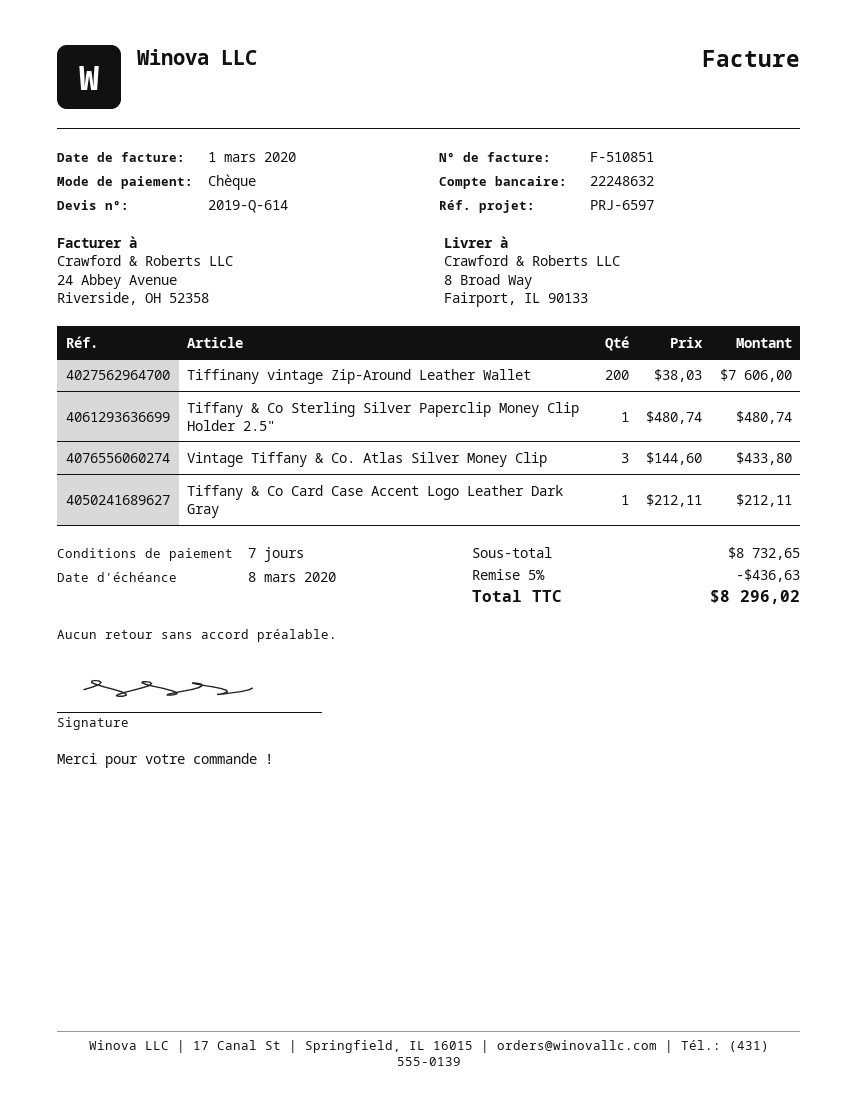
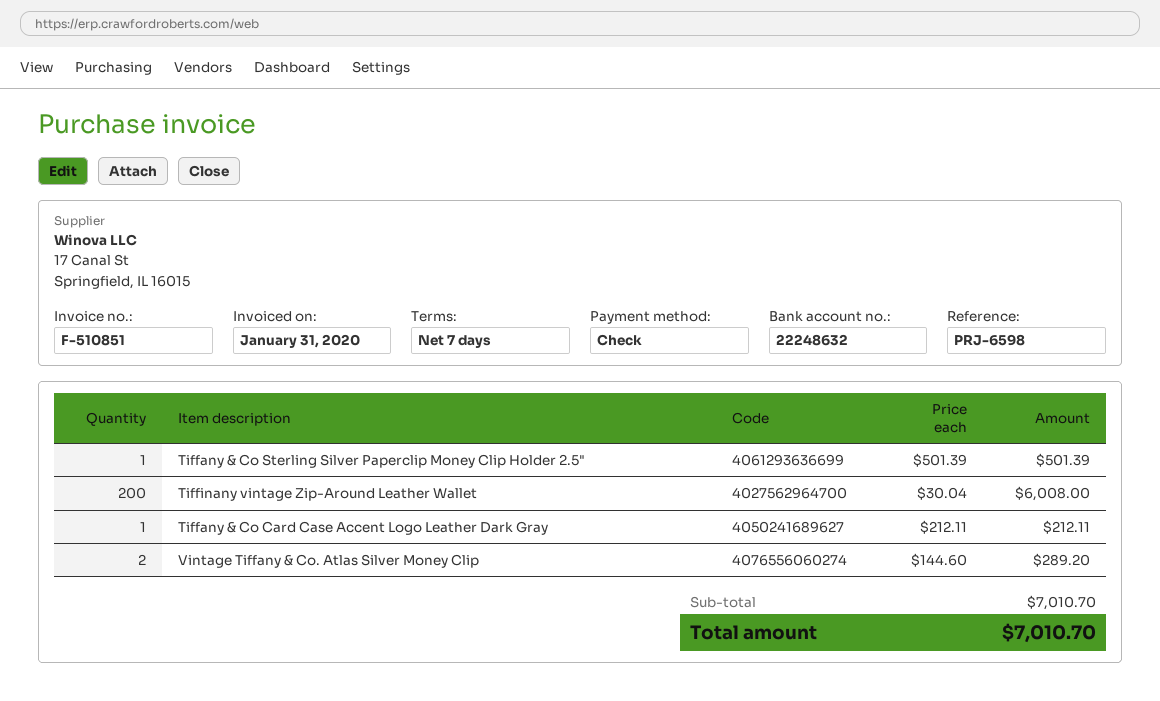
invoice date: 2020-03-01 -> 2020-01-31
reference: PRJ-6597 -> PRJ-6598
Tiffinany vintage Zip-Around Leather Wallet: 200 x 38.03 = 7606.00 -> 200 x 30.04 = 6008.00
Tiffany & Co Sterling Silver Paperclip Money Clip Holder 2.5": 1 x 480.74 = 480.74 -> 1 x 501.39 = 501.39
Vintage Tiffany & Co. Atlas Silver Money Clip: 3 x 144.60 = 433.80 -> 2 x 144.60 = 289.20
subtotal: 8732.65 -> 7010.70
discount: 5% = 436.63 -> none
total: 8296.02 -> 7010.70

